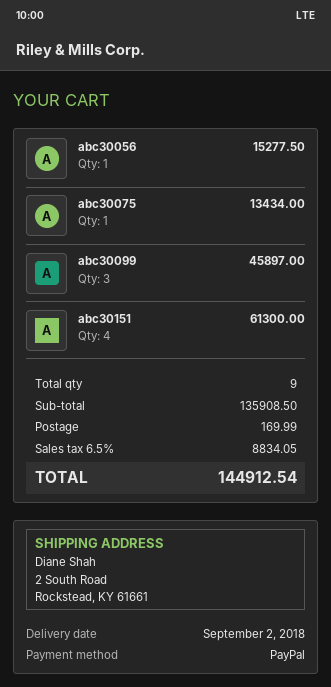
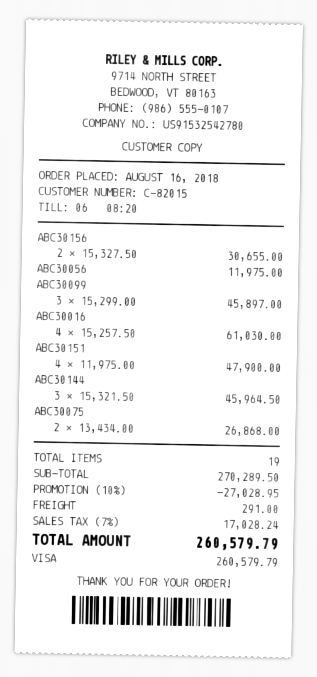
payment method: PayPal -> Visa
abc30056: 1 for 15277.50 -> 1 for 11975.00
abc30075: 1 for 13434.00 -> 2 for 26868.00
abc30151: 4 for 61300.00 -> 4 for 47900.00
ABC30156: none -> 2 for 30655.00
ABC30016: none -> 4 for 61030.00
ABC30144: none -> 3 for 45964.50
total quantity: 9 -> 19
subtotal: 135908.50 -> 270289.50
discount: none -> 10% = 27028.95
shipping: 169.99 -> 291.00
tax: 6.5% = 8834.05 -> 7% = 17028.24
total: 144912.54 -> 260579.79

